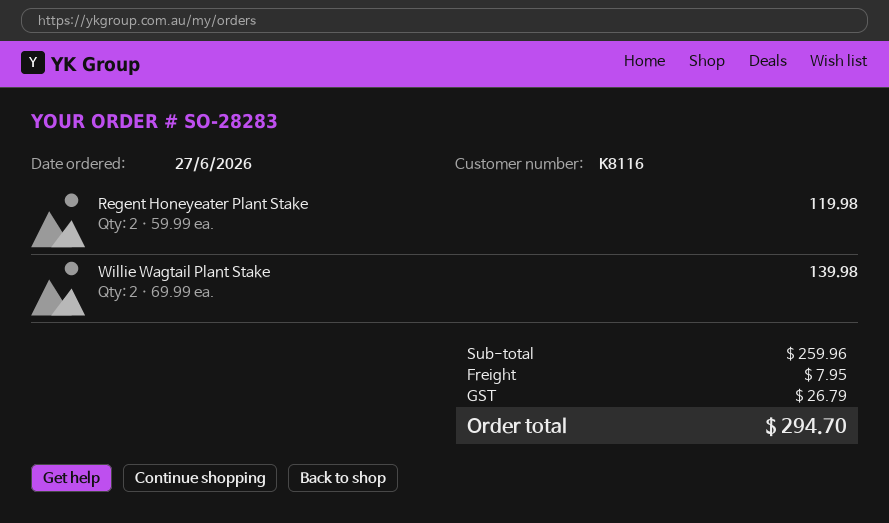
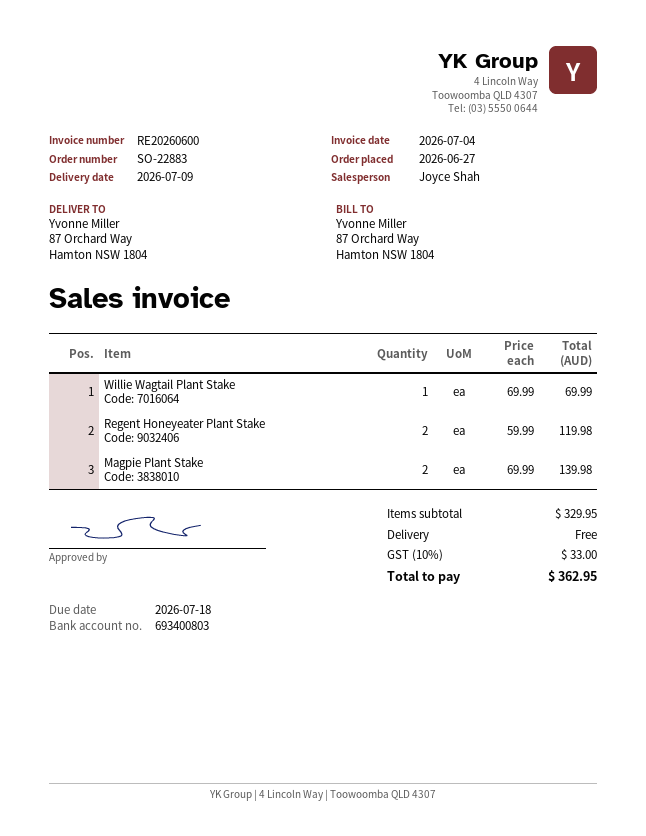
order number: SO-28283 -> SO-22883
Willie Wagtail Plant Stake: 2 x 69.99 = 139.98 -> 1 x 69.99 = 69.99
Magpie Plant Stake: none -> 2 x 69.99 = 139.98
subtotal: 259.96 -> 329.95
shipping: 7.95 -> 0.00
tax: 26.79 -> 33.00
total: 294.70 -> 362.95

